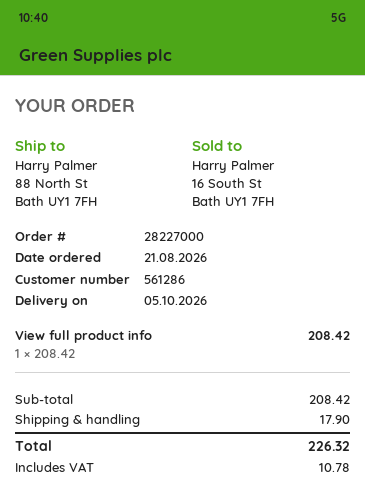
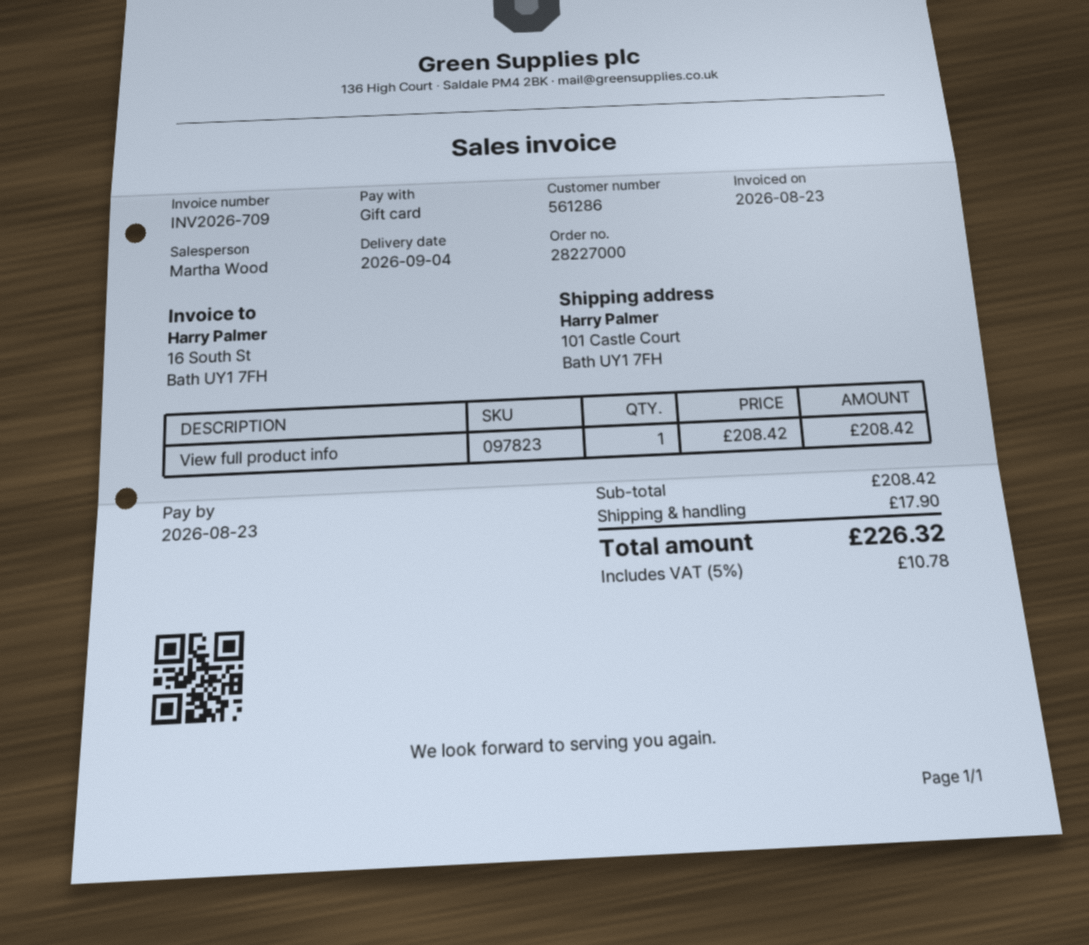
delivery date: 2026-10-05 -> 2026-09-04
ship to: 88 North St, Bath UY1 7FH -> 101 Castle Court, Bath UY1 7FH

